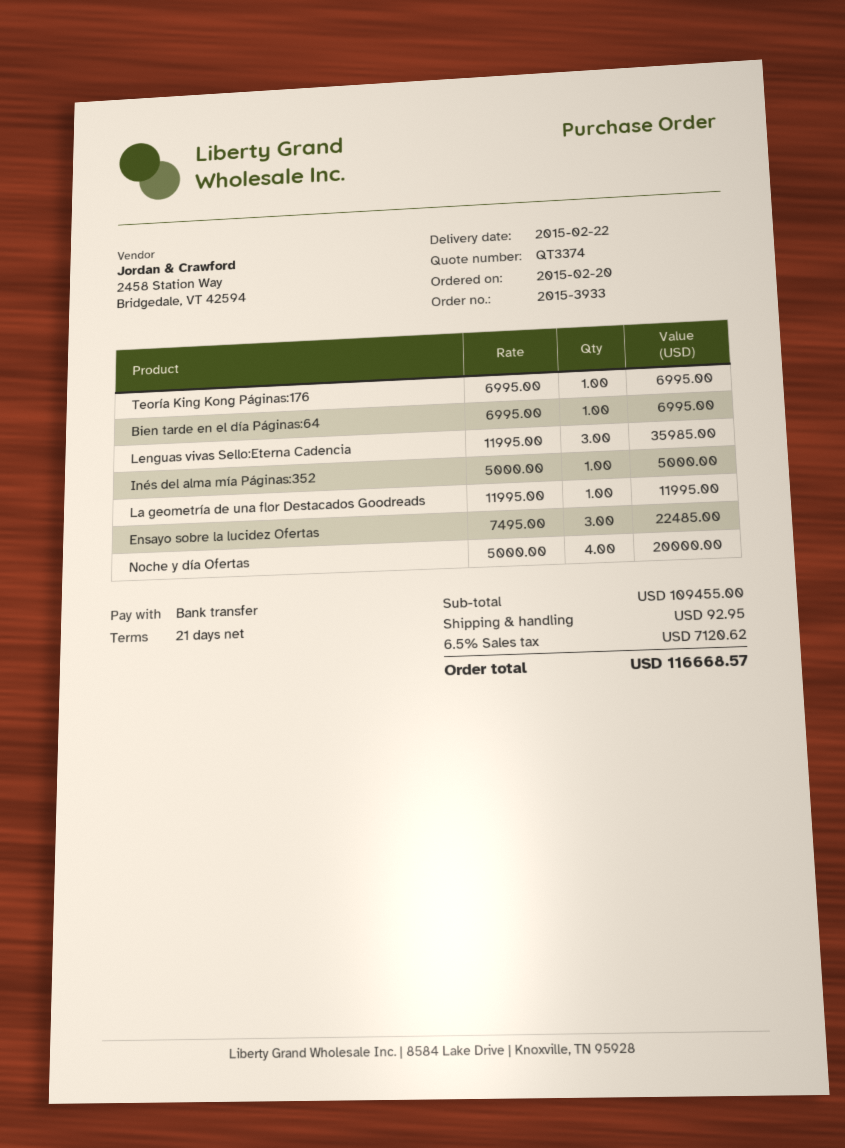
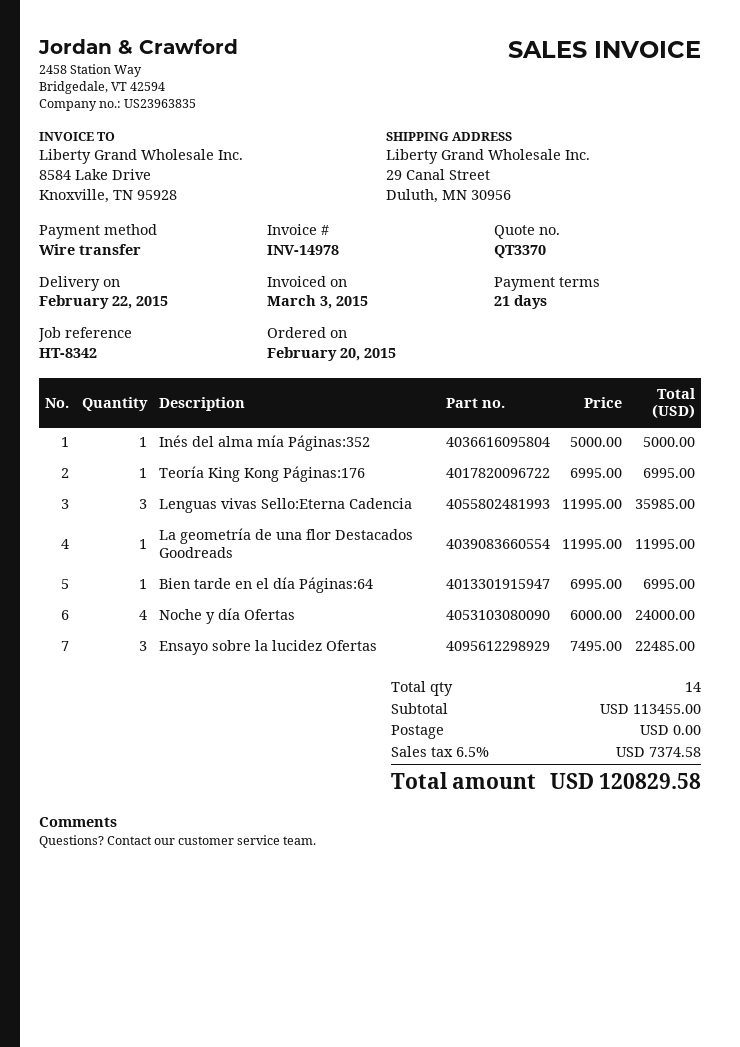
quote number: QT3374 -> QT3370
Noche y día Ofertas: 4 x 5000.00 = 20000.00 -> 4 x 6000.00 = 24000.00
subtotal: 109455.00 -> 113455.00
shipping: 92.95 -> 0.00
tax: 6.5% = 7120.62 -> 6.5% = 7374.58
total: 116668.57 -> 120829.58

